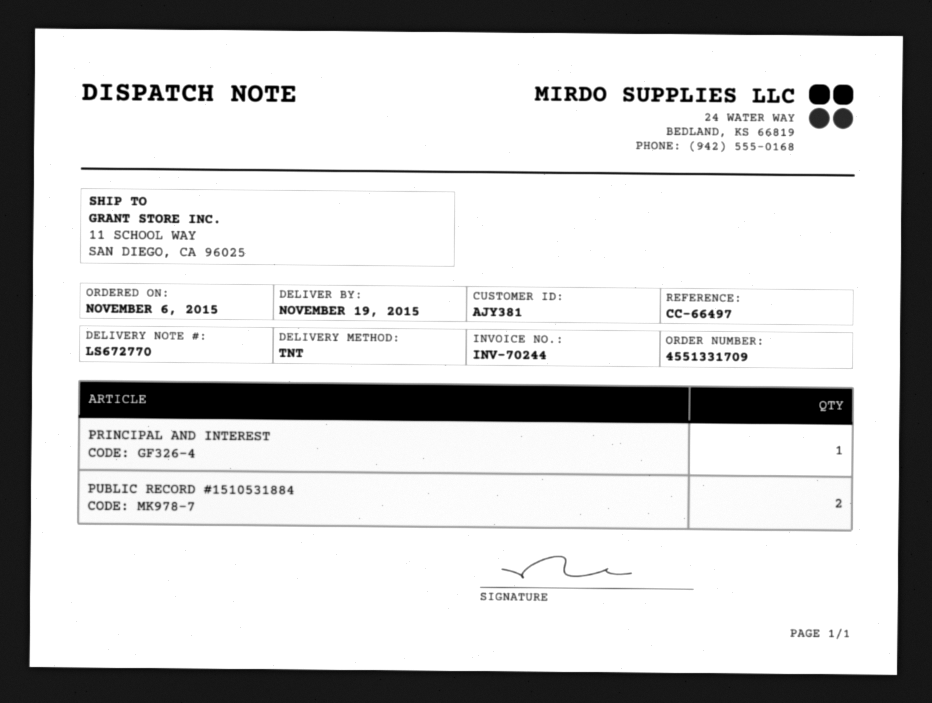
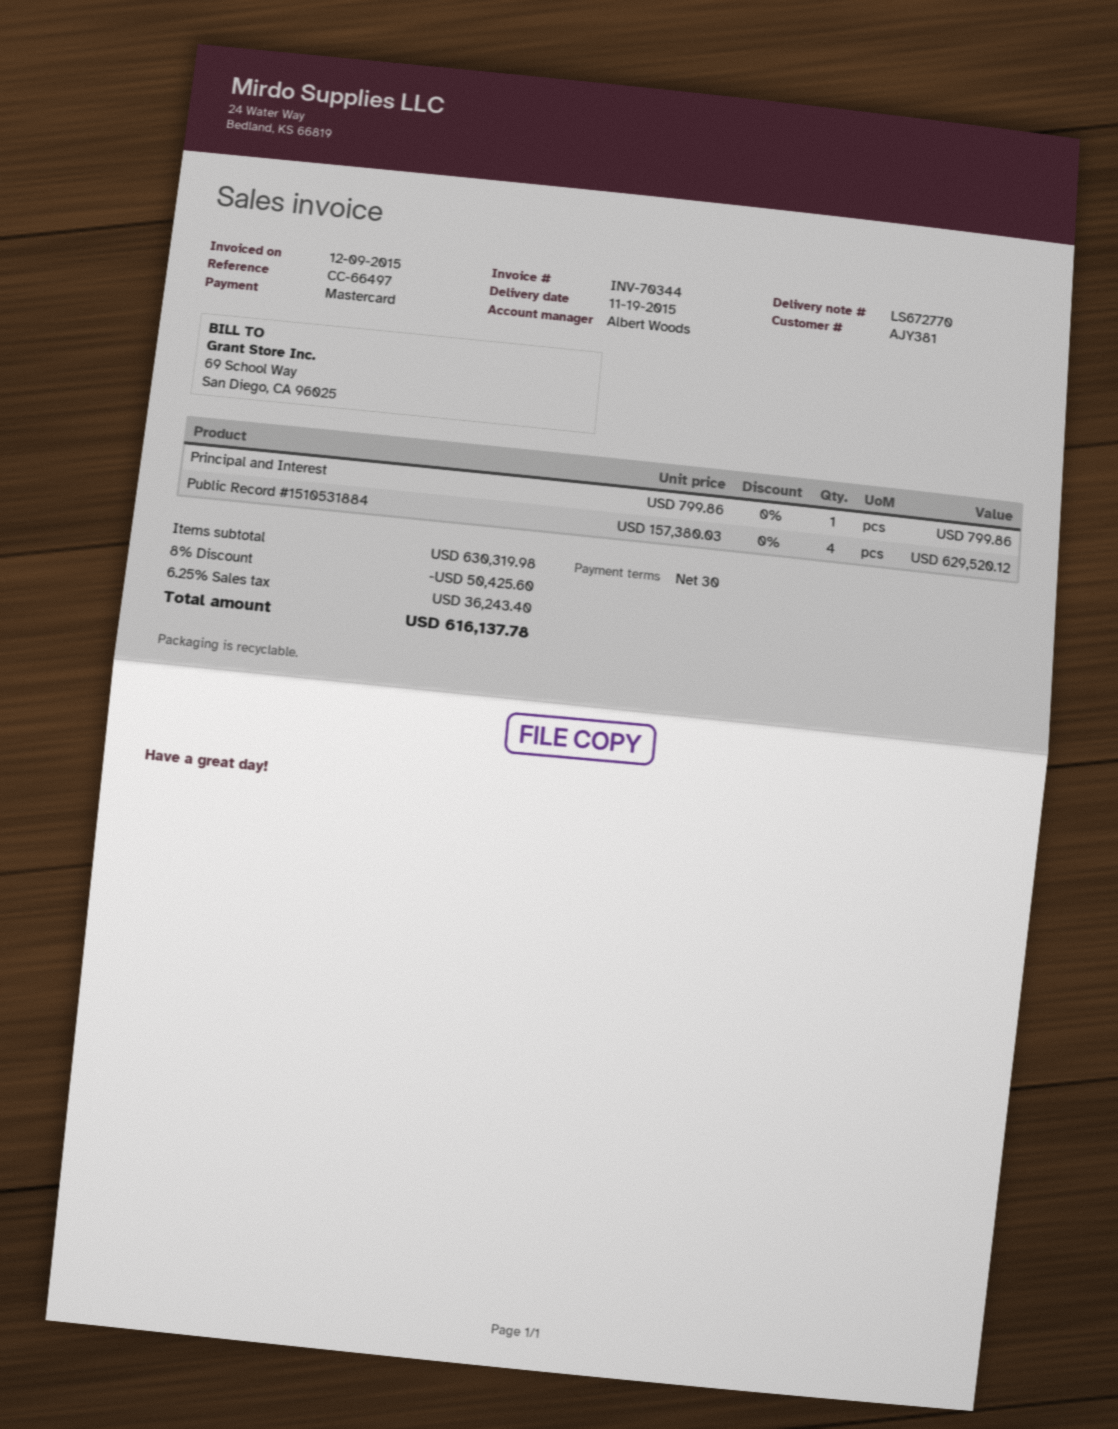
invoice number: INV-70244 -> INV-70344
PUBLIC RECORD #1510531884: 2 -> 4

